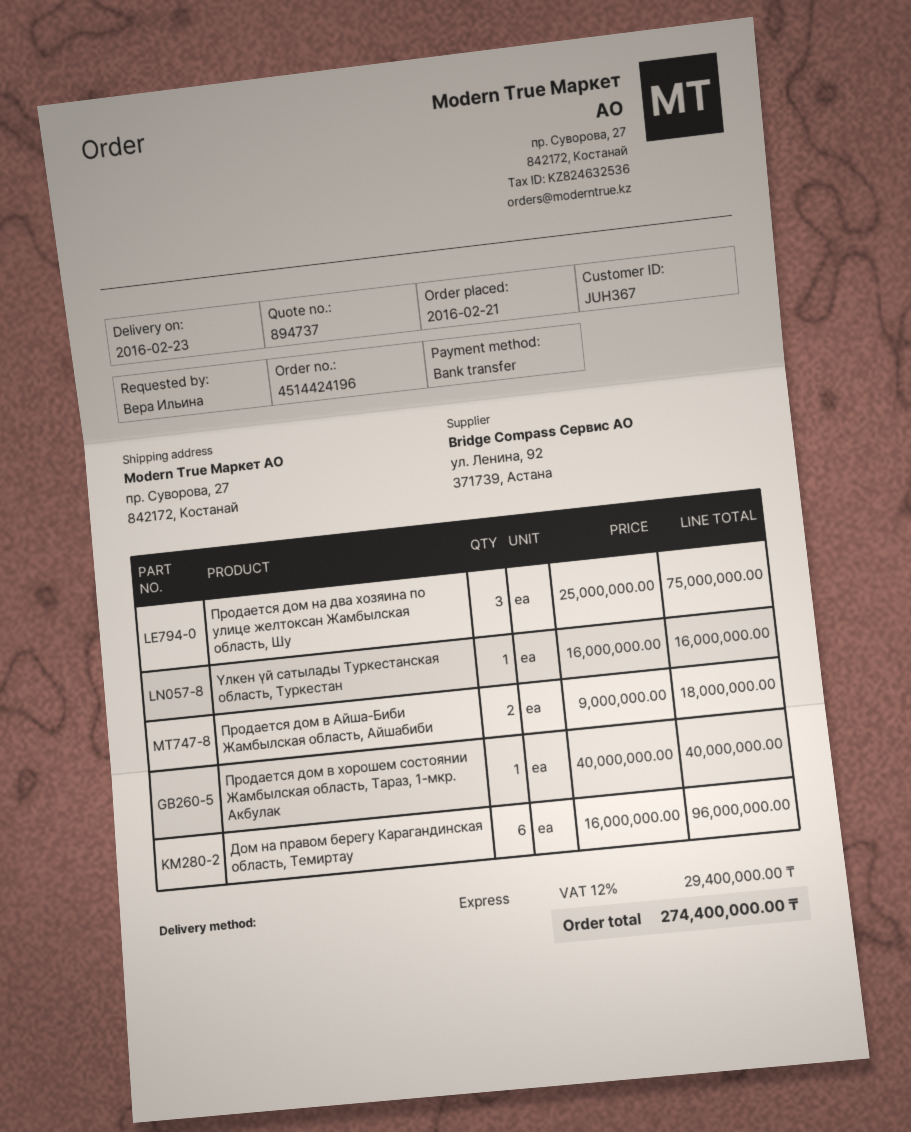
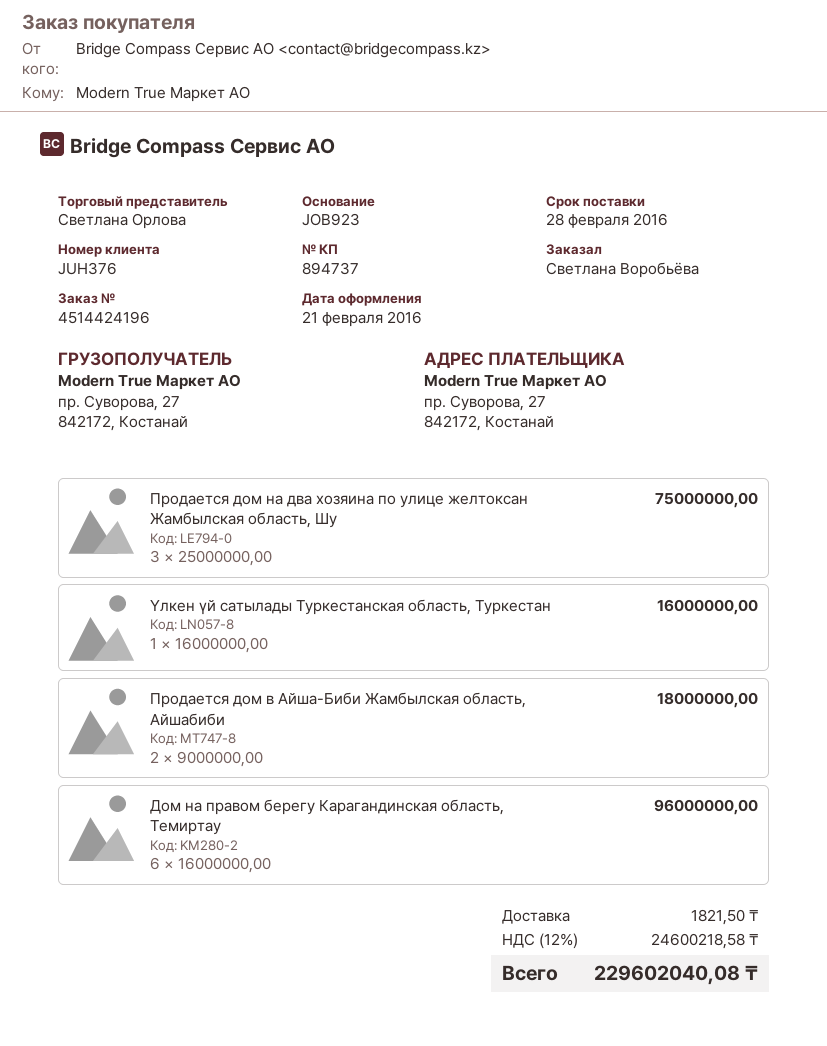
delivery date: 2016-02-23 -> 2016-02-28
customer number: JUH367 -> JUH376
ordered by: Вера Ильина -> Светлана Воробьёва
Продается дом в хорошем состоянии Жамбылская область, Тараз, 1-мкр. Акбулак: 1 x 40000000.00 = 40000000.00 -> none
shipping: none -> 1821.50
tax: 12% = 29400000.00 -> 12% = 24600218.58
total: 274400000.00 -> 229602040.08

